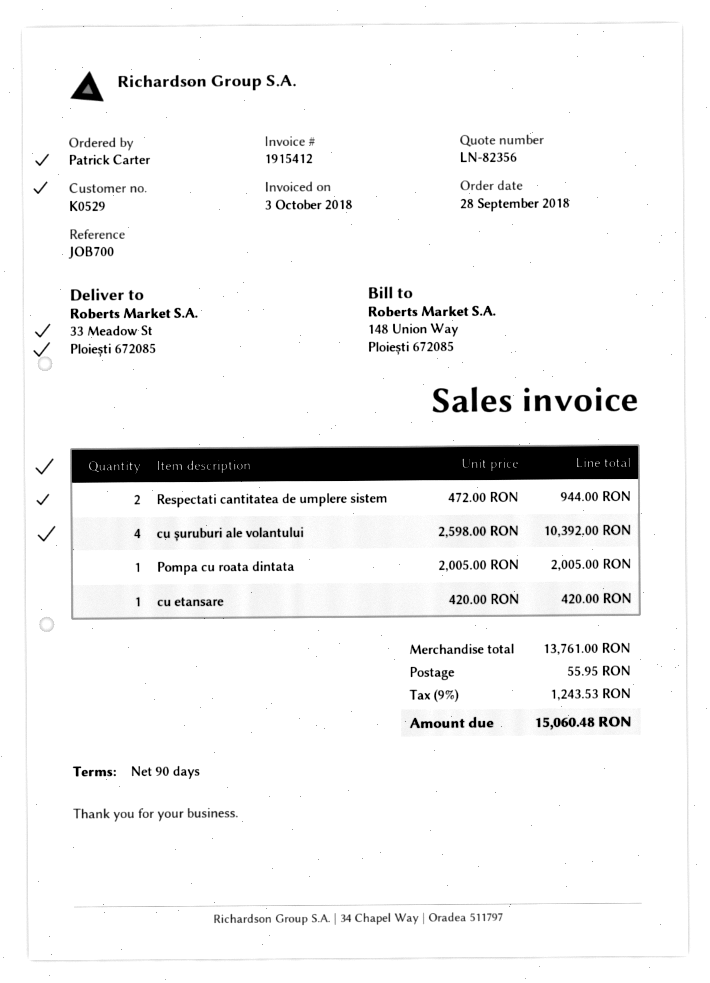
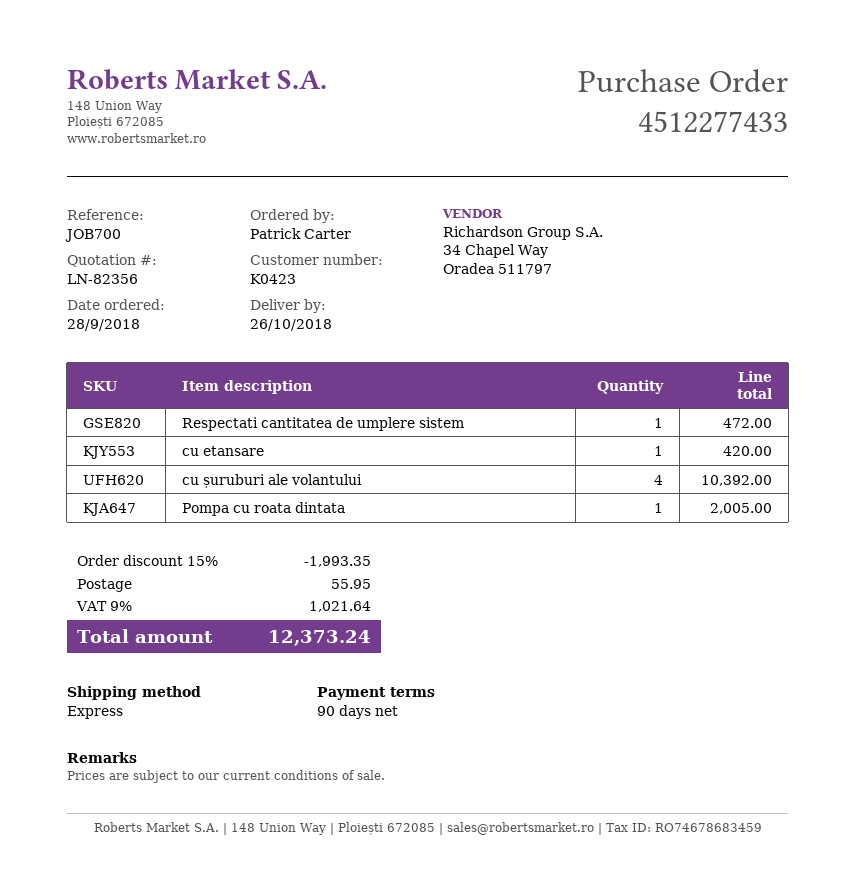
customer number: K0529 -> K0423
Respectati cantitatea de umplere sistem: 2 for 944.00 -> 1 for 472.00
discount: none -> 15% = 1993.35
tax: 9% = 1243.53 -> 9% = 1021.64
total: 15060.48 -> 12373.24

